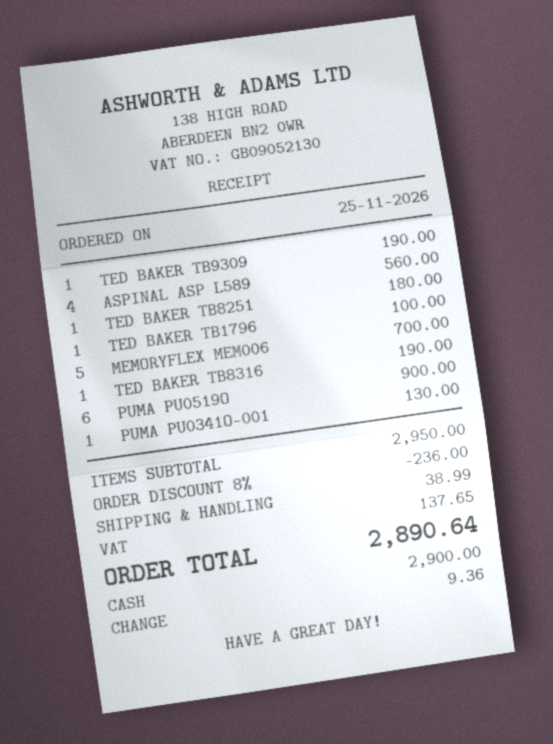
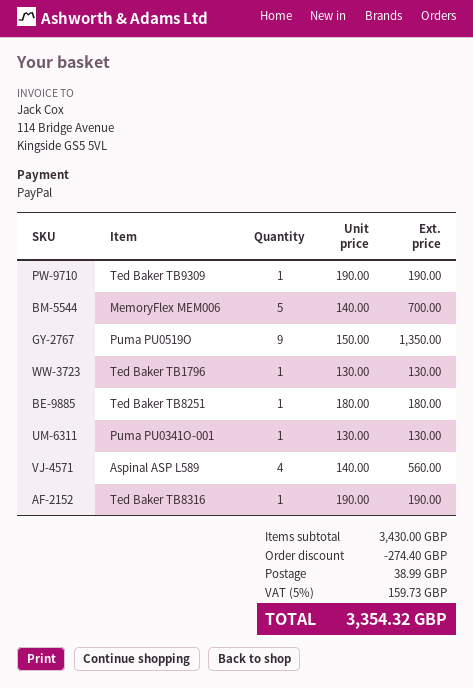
payment method: cash -> PayPal
TED BAKER TB1796: 1 for 100.00 -> 1 for 130.00
PUMA PU0519O: 6 for 900.00 -> 9 for 1350.00
subtotal: 2950.00 -> 3430.00
discount: 236.00 -> 274.40
tax: 137.65 -> 159.73
total: 2890.64 -> 3354.32

